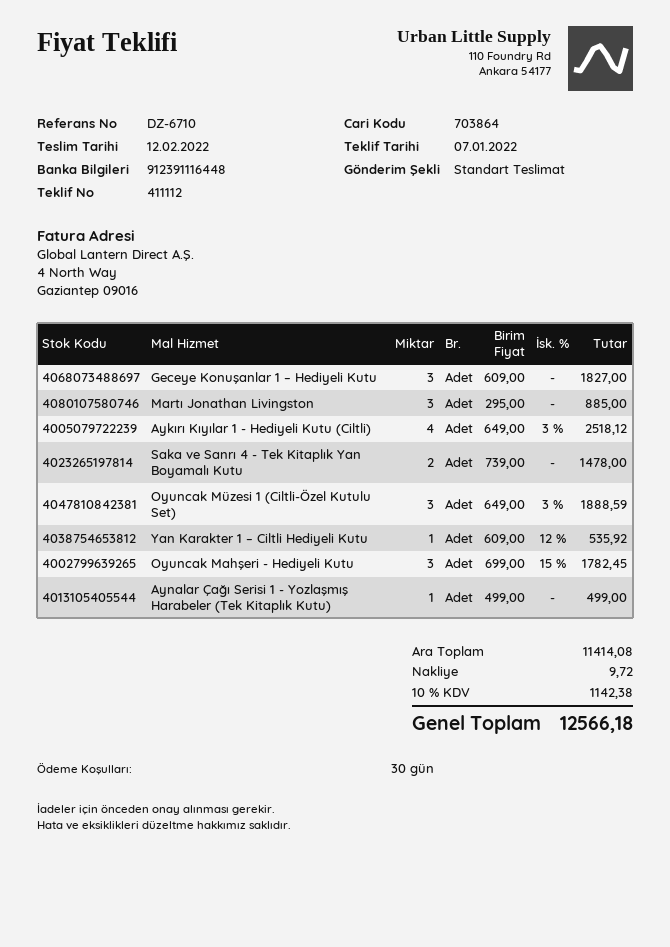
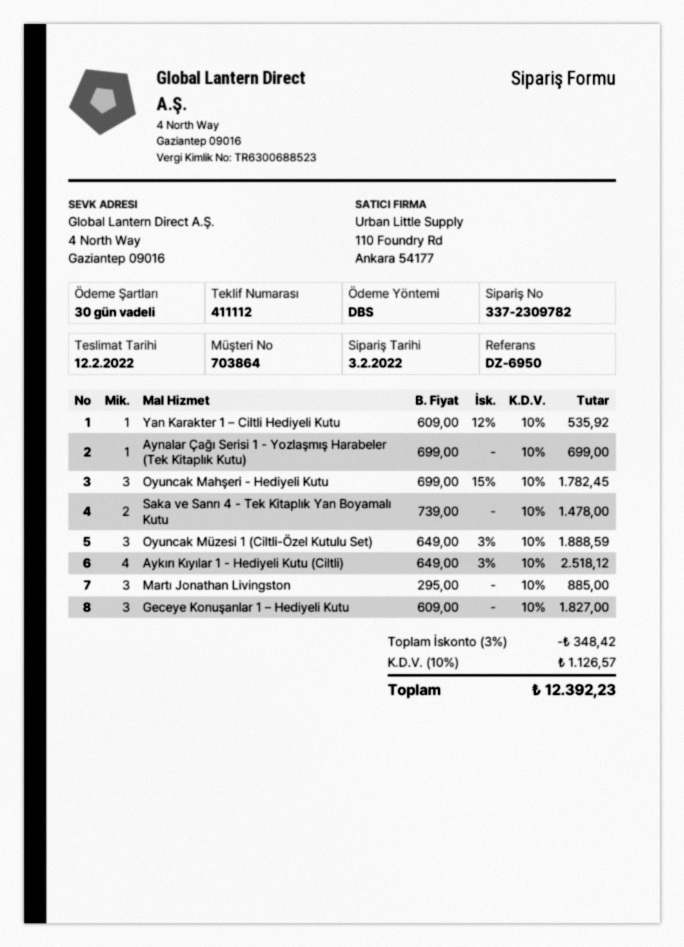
reference: DZ-6710 -> DZ-6950
Aynalar Çağı Serisi 1 - Yozlaşmış Harabeler (Tek Kitaplık Kutu): 1 x 499.00 = 499.00 -> 1 x 699.00 = 699.00
discount: none -> 3% = 348.42
shipping: 9.72 -> none
tax: 10% = 1142.38 -> 10% = 1126.57
total: 12566.18 -> 12392.23

